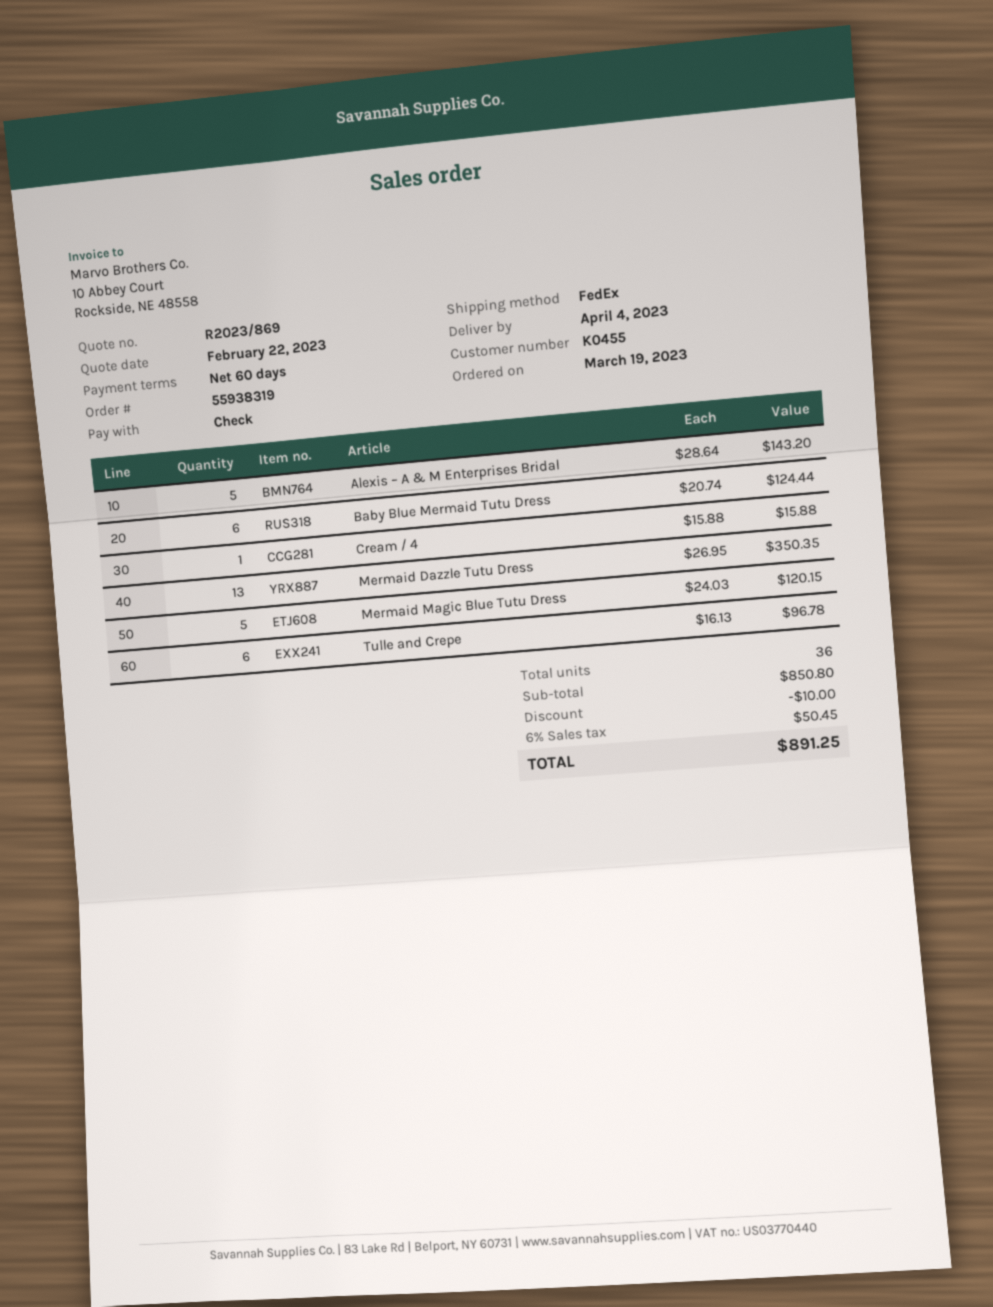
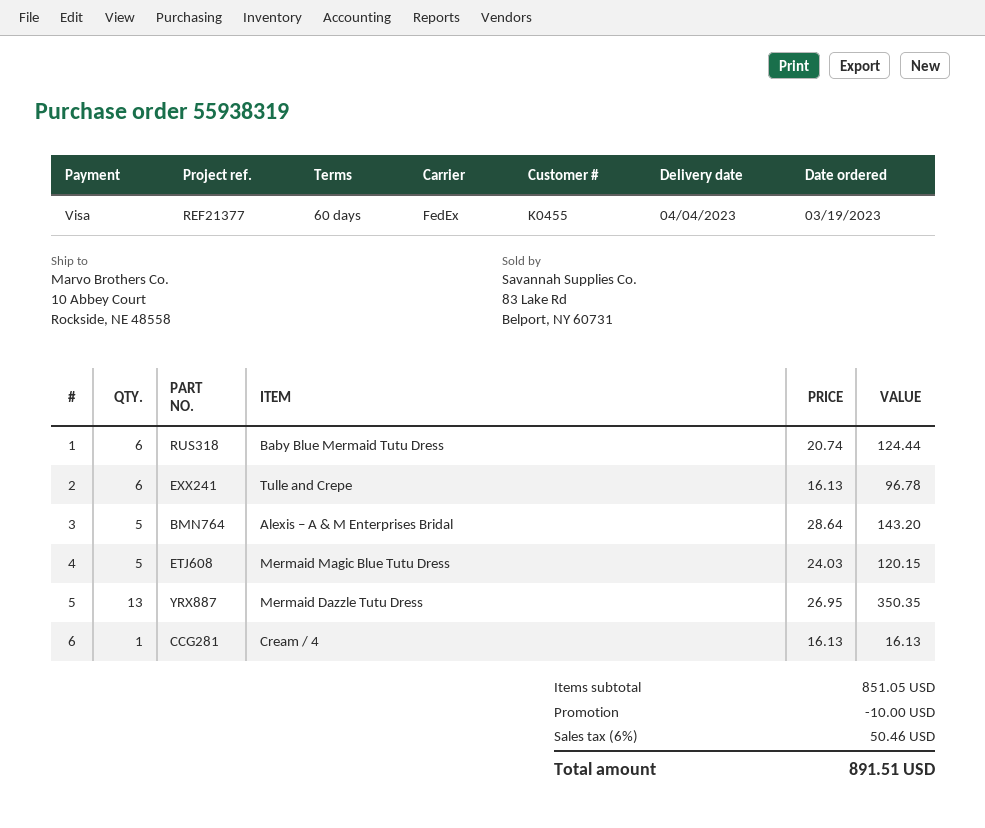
payment method: cheque -> Visa
Cream / 4: 1 x 15.88 = 15.88 -> 1 x 16.13 = 16.13
subtotal: 850.80 -> 851.05
tax: 6% = 50.45 -> 6% = 50.46
total: 891.25 -> 891.51

